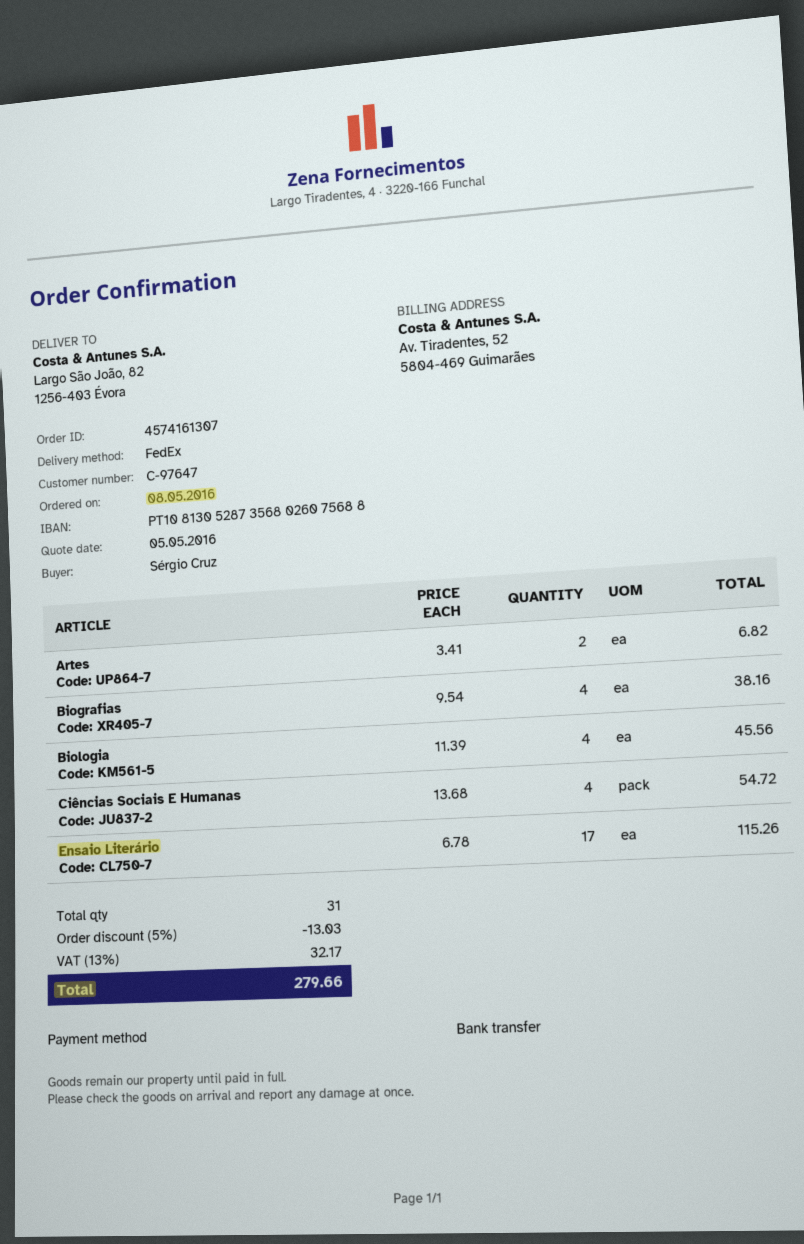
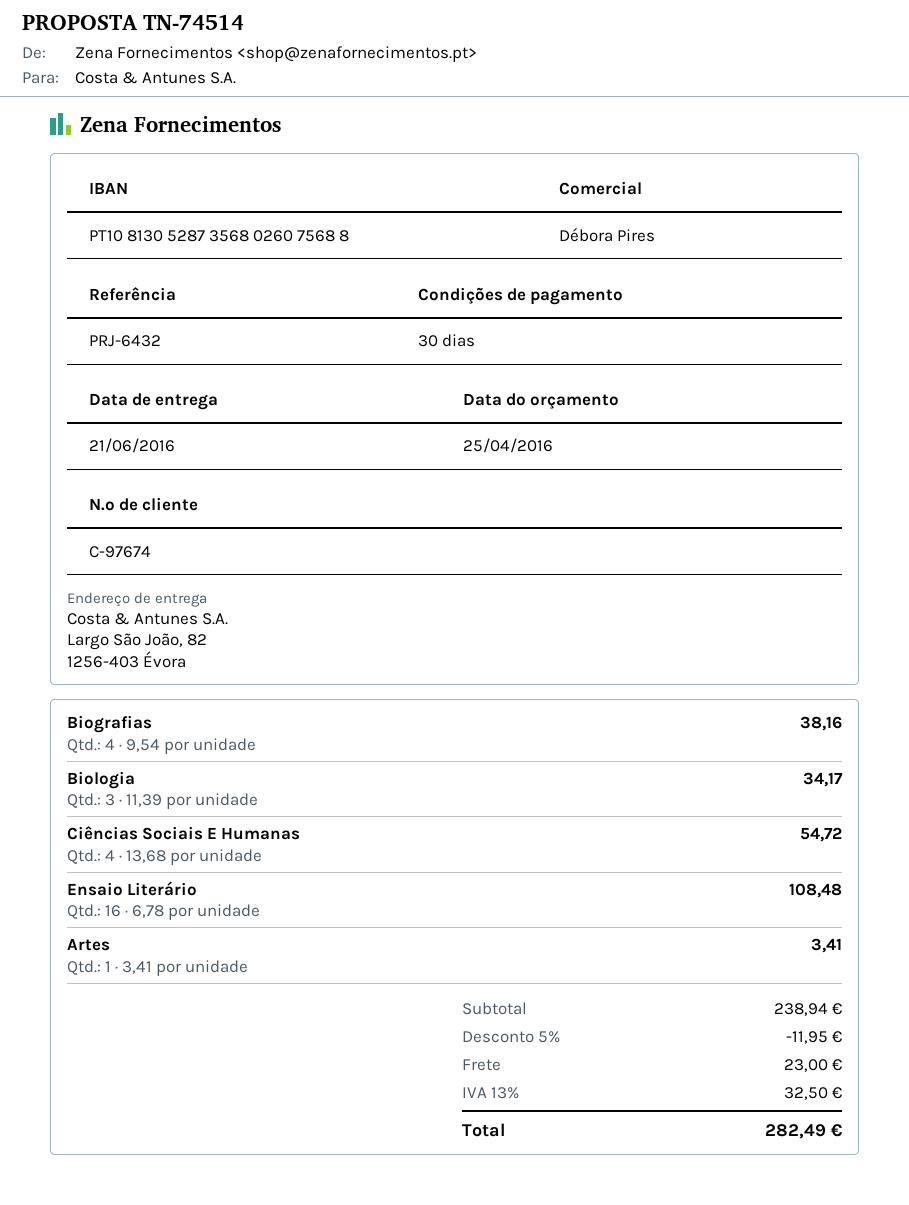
quote date: 2016-05-05 -> 2016-04-25
customer number: C-97647 -> C-97674
Artes: 2 x 3.41 = 6.82 -> 1 x 3.41 = 3.41
Biologia: 4 x 11.39 = 45.56 -> 3 x 11.39 = 34.17
Ensaio Literário: 17 x 6.78 = 115.26 -> 16 x 6.78 = 108.48
discount: 5% = 13.03 -> 5% = 11.95
shipping: none -> 23.00
tax: 13% = 32.17 -> 13% = 32.50
total: 279.66 -> 282.49

